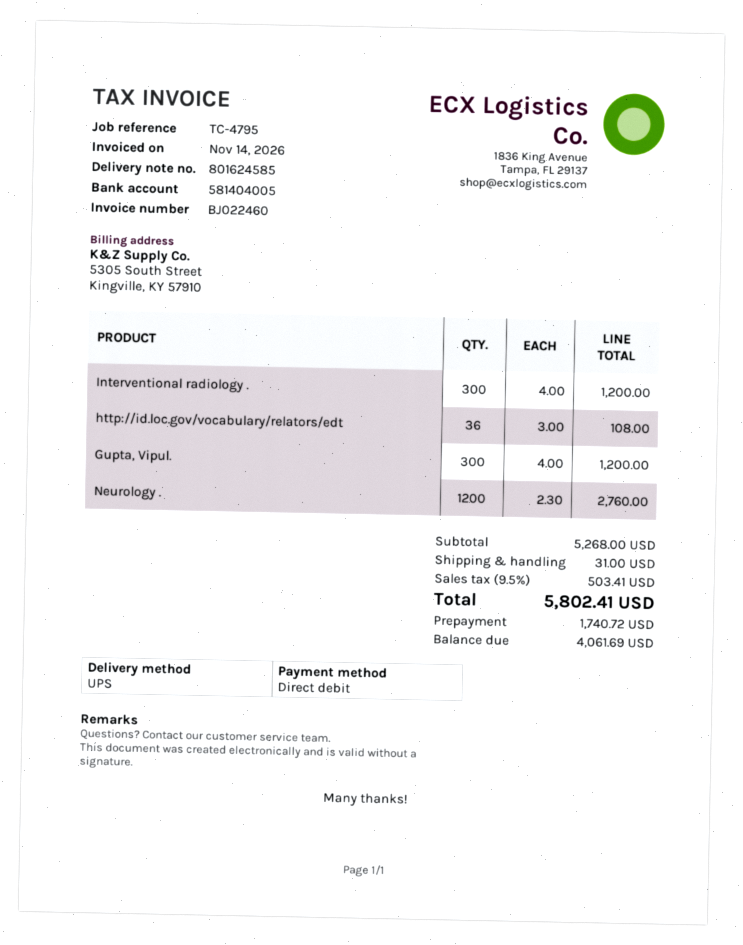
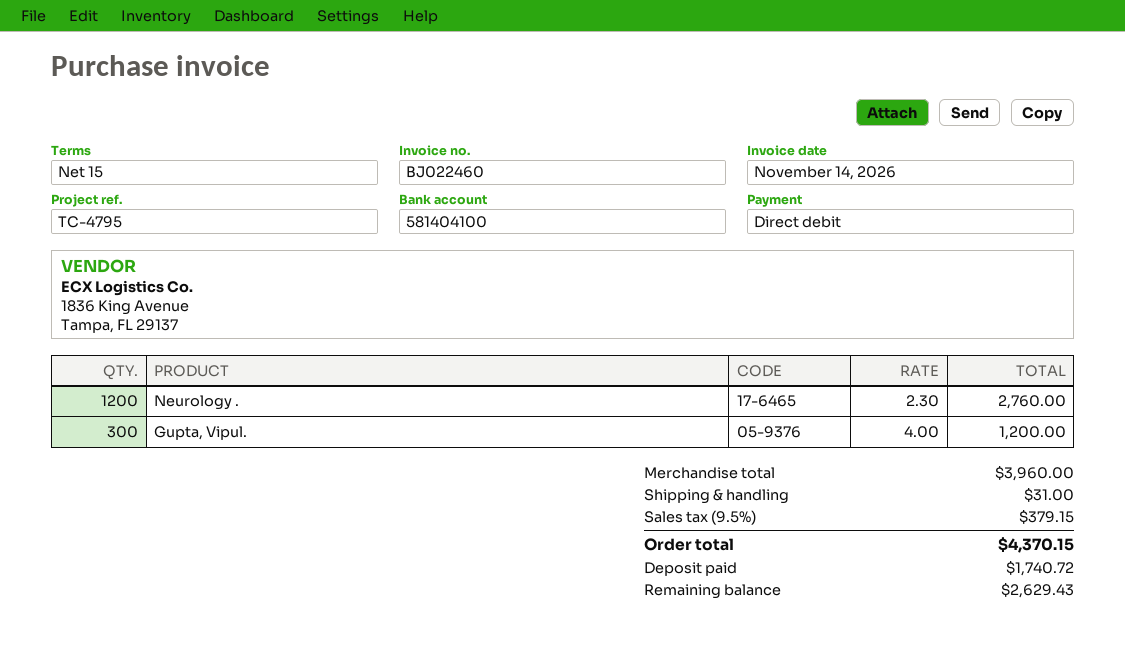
bank account: 581404005 -> 581404100
Interventional radiology .: 300 x 4.00 = 1200.00 -> none
http://id.loc.gov/vocabulary/relators/edt: 36 x 3.00 = 108.00 -> none
subtotal: 5268.00 -> 3960.00
tax: 9.5% = 503.41 -> 9.5% = 379.15
total: 5802.41 -> 4370.15
balance: 4061.69 -> 2629.43

